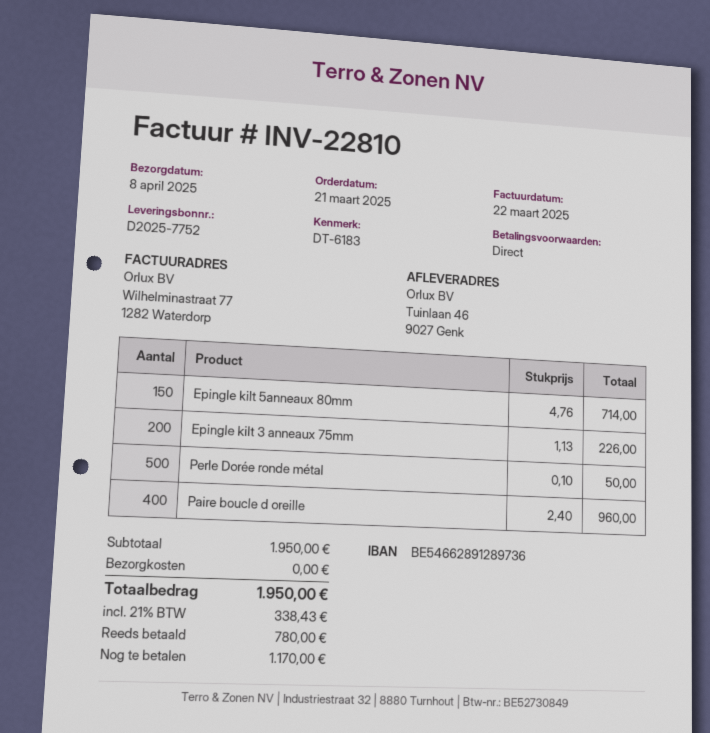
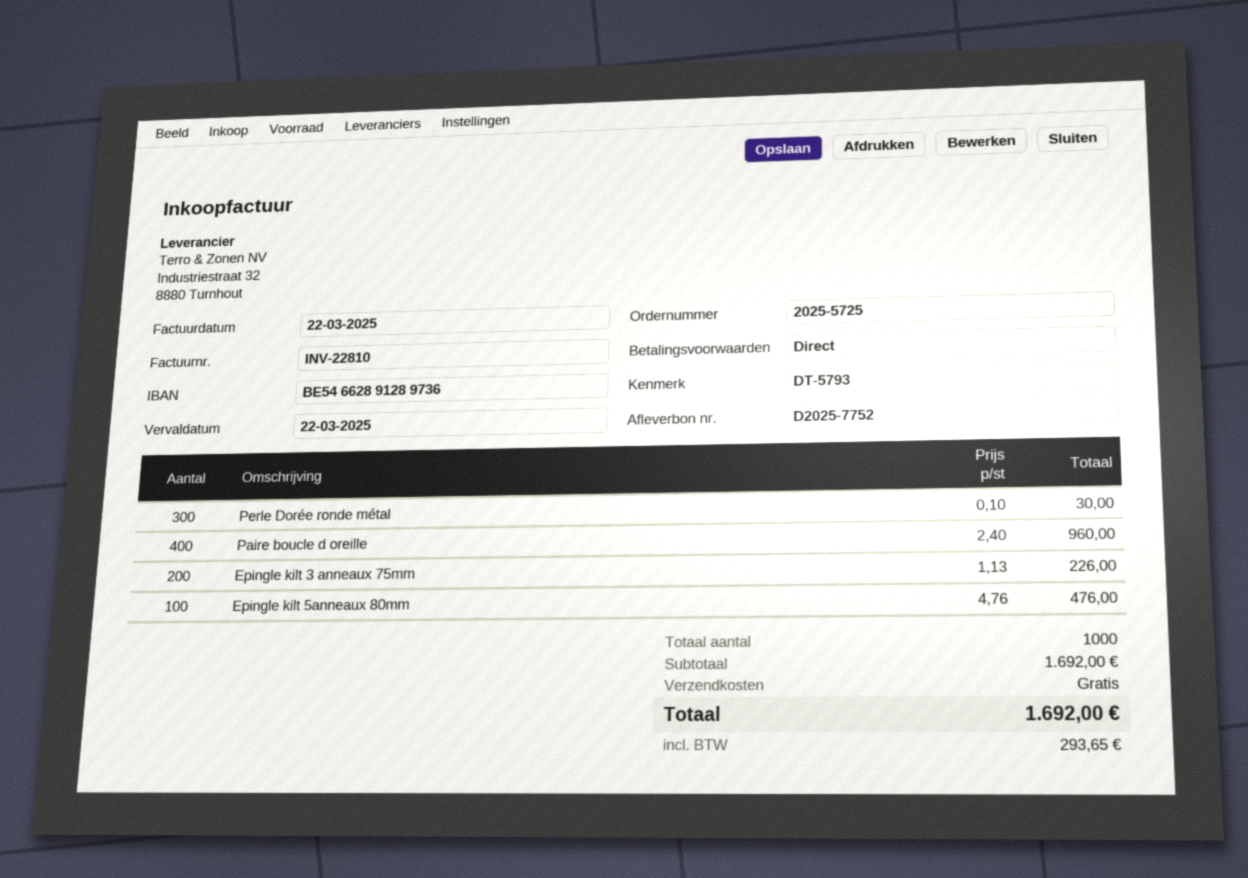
reference: DT-6183 -> DT-5793
Epingle kilt 5anneaux 80mm: 150 x 4.76 = 714.00 -> 100 x 4.76 = 476.00
Perle Dorée ronde métal: 500 x 0.10 = 50.00 -> 300 x 0.10 = 30.00
subtotal: 1950.00 -> 1692.00
tax: 338.43 -> 293.65
total: 1950.00 -> 1692.00

